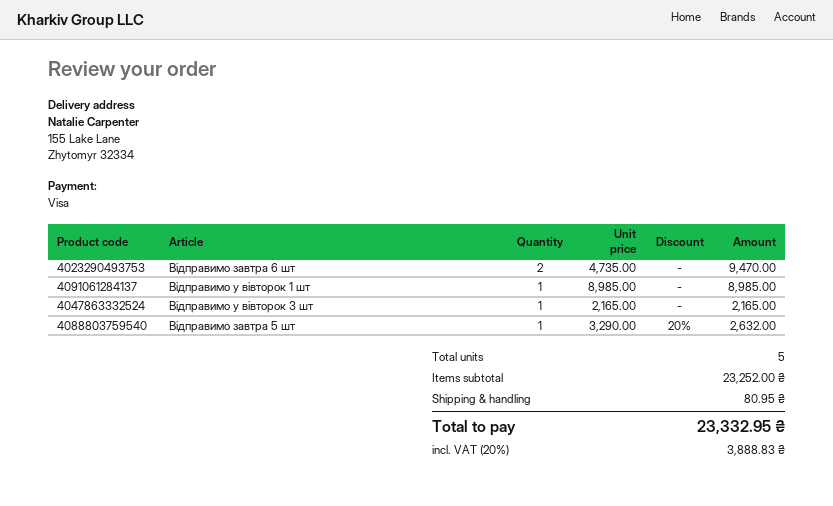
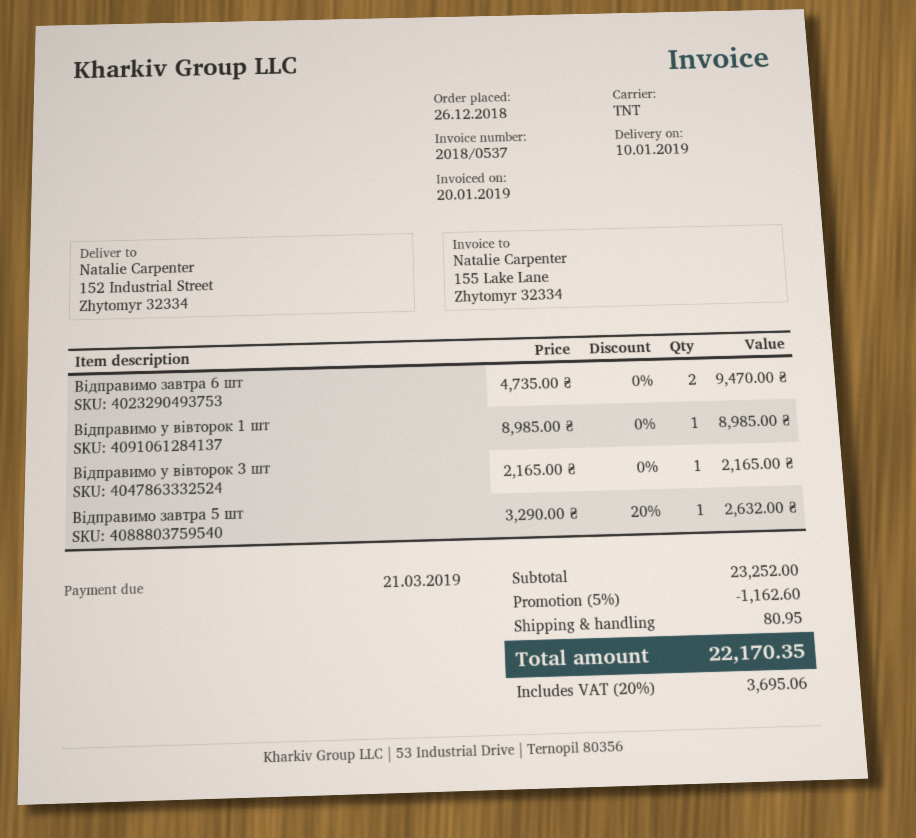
ship to: 155 Lake Lane, Zhytomyr 32334 -> 152 Industrial Street, Zhytomyr 32334
discount: none -> 5% = 1162.60
tax: 20% = 3888.83 -> 20% = 3695.06
total: 23332.95 -> 22170.35

